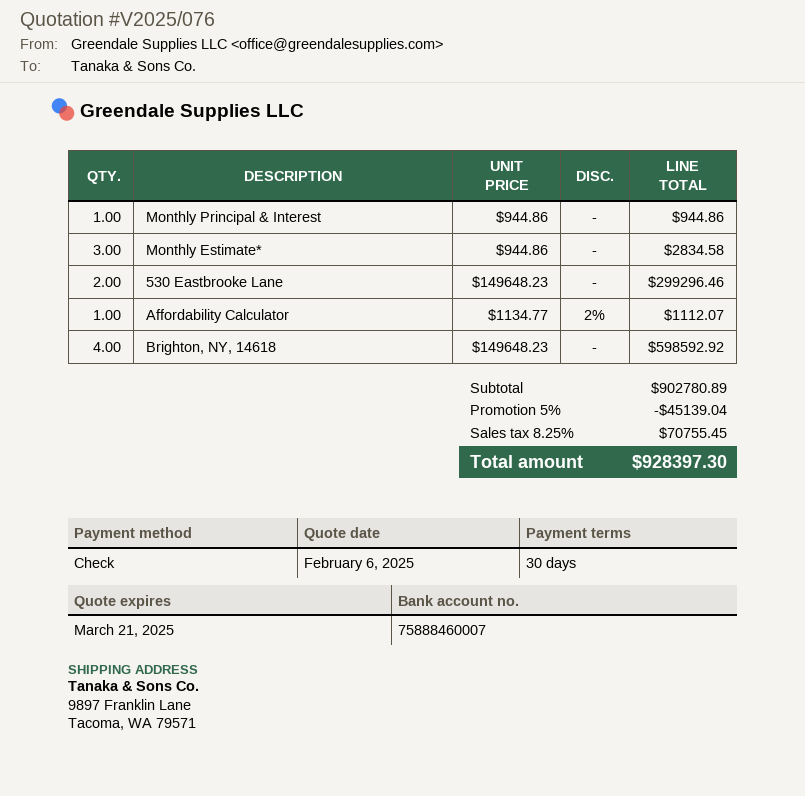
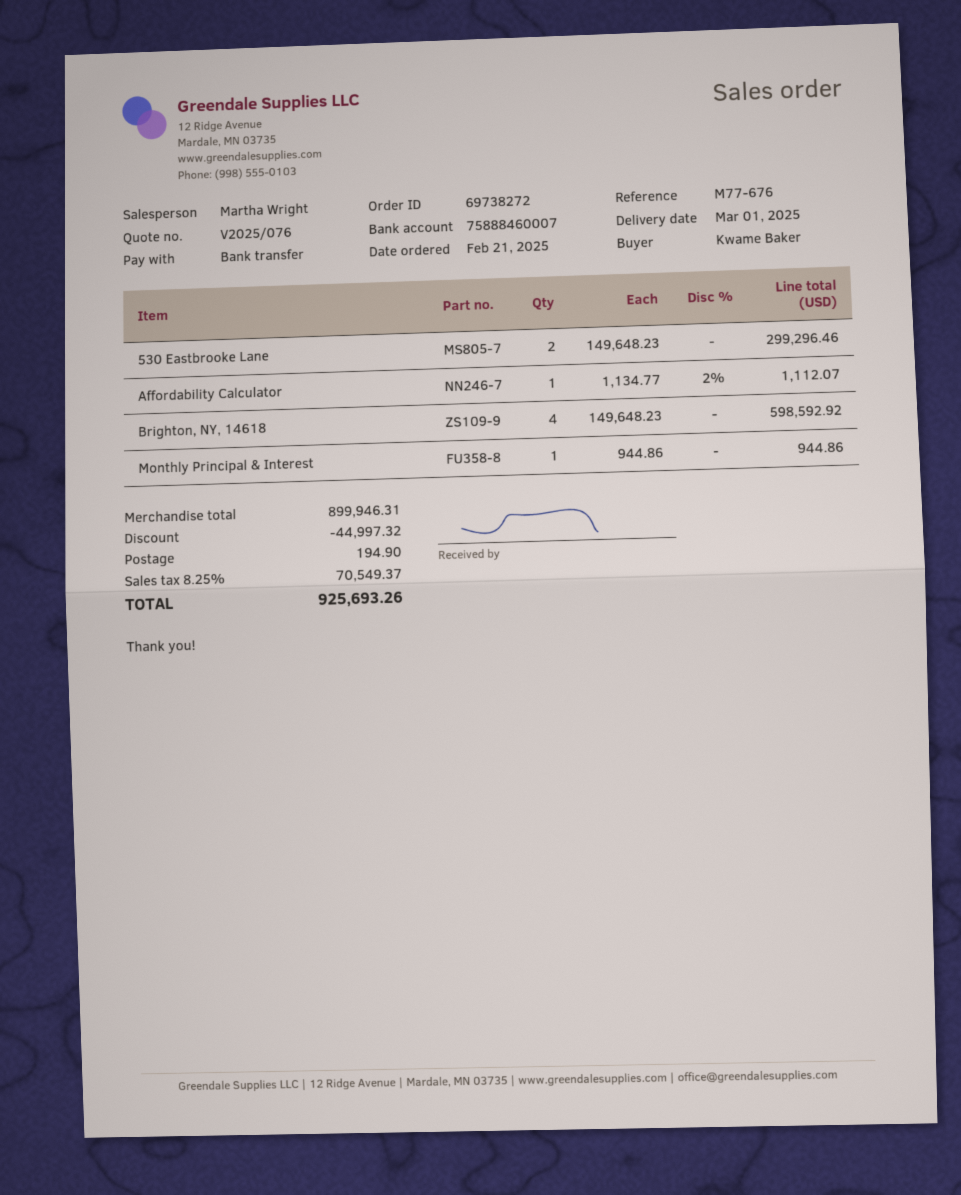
payment method: cheque -> bank transfer
Monthly Estimate*: 3 x 944.86 = 2834.58 -> none
subtotal: 902780.89 -> 899946.31
discount: 45139.04 -> 44997.32
shipping: none -> 194.90
tax: 8.25% = 70755.45 -> 8.25% = 70549.37
total: 928397.30 -> 925693.26

